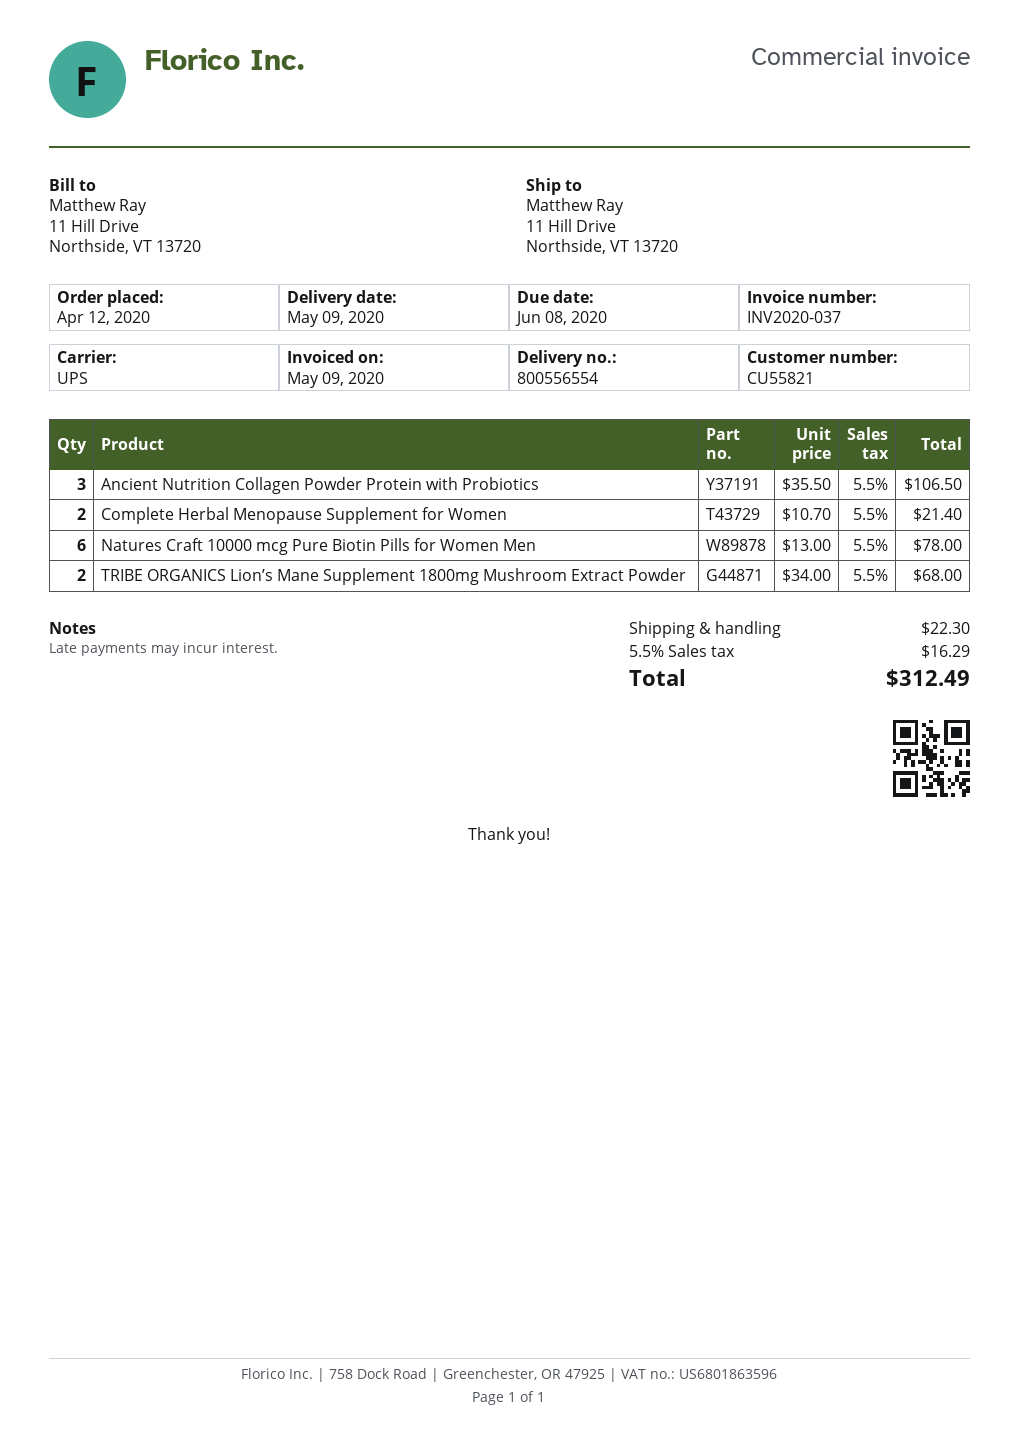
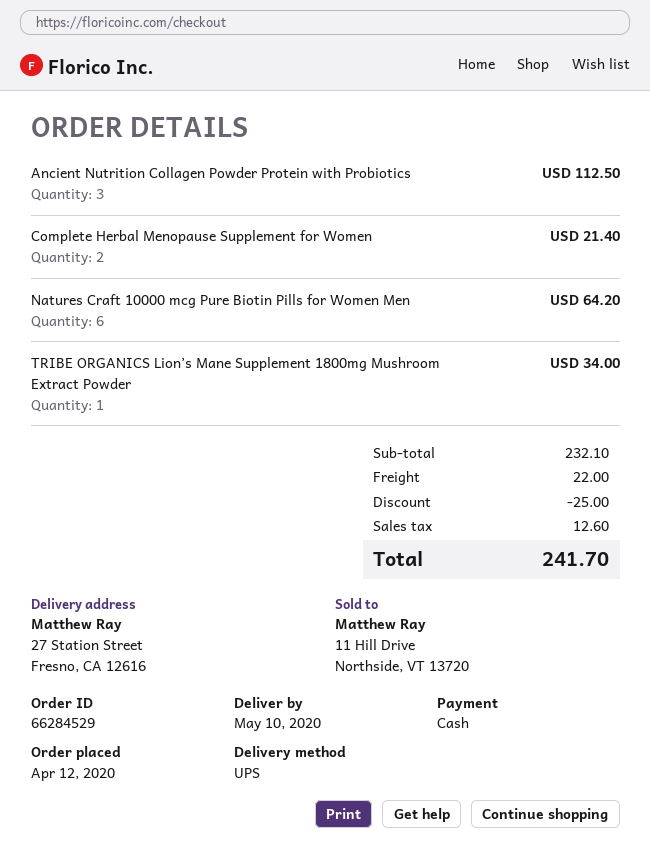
delivery date: 2020-05-09 -> 2020-05-10
ship to: 11 Hill Drive, Northside, VT 13720 -> 27 Station Street, Fresno, CA 12616
Ancient Nutrition Collagen Powder Protein with Probiotics: 3 for 106.50 -> 3 for 112.50
Natures Craft 10000 mcg Pure Biotin Pills for Women Men: 6 for 78.00 -> 6 for 64.20
TRIBE ORGANICS Lion’s Mane Supplement 1800mg Mushroom Extract Powder: 2 for 68.00 -> 1 for 34.00
discount: none -> 25.00
shipping: 22.30 -> 22.00
tax: 16.29 -> 12.60
total: 312.49 -> 241.70

